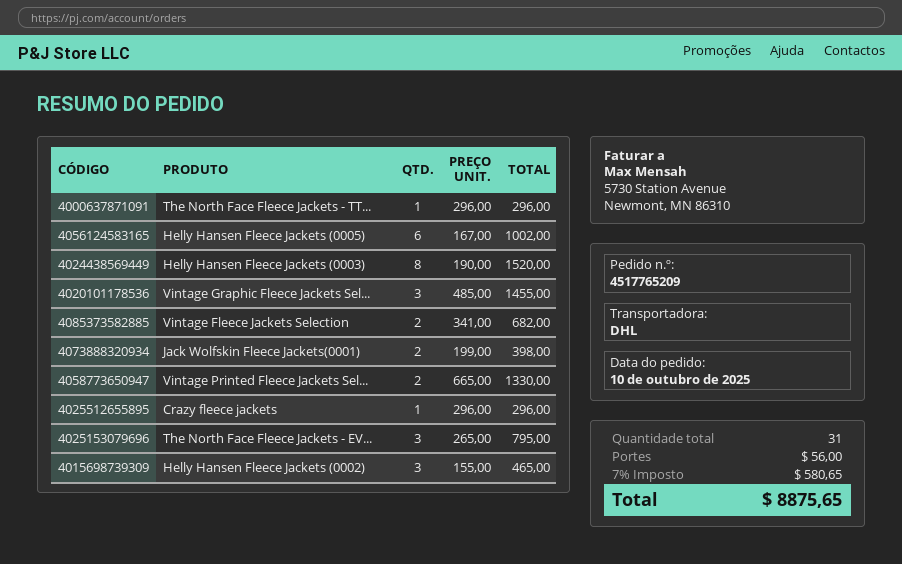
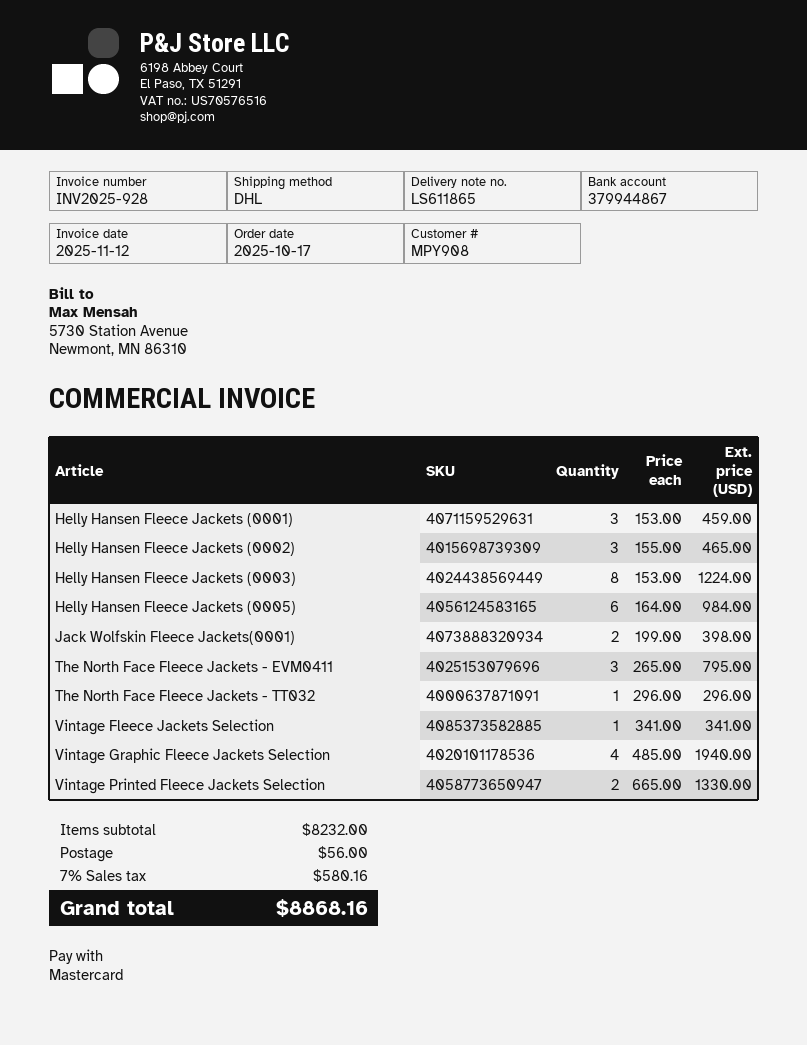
order date: 2025-10-10 -> 2025-10-17
Helly Hansen Fleece Jackets (0005): 6 x 167.00 = 1002.00 -> 6 x 164.00 = 984.00
Helly Hansen Fleece Jackets (0003): 8 x 190.00 = 1520.00 -> 8 x 153.00 = 1224.00
Vintage Graphic Fleece Jackets Sel...: 3 x 485.00 = 1455.00 -> 4 x 485.00 = 1940.00
Vintage Fleece Jackets Selection: 2 x 341.00 = 682.00 -> 1 x 341.00 = 341.00
Crazy fleece jackets: 1 x 296.00 = 296.00 -> none
Helly Hansen Fleece Jackets (0001): none -> 3 x 153.00 = 459.00
tax: 7% = 580.65 -> 7% = 580.16
total: 8875.65 -> 8868.16

